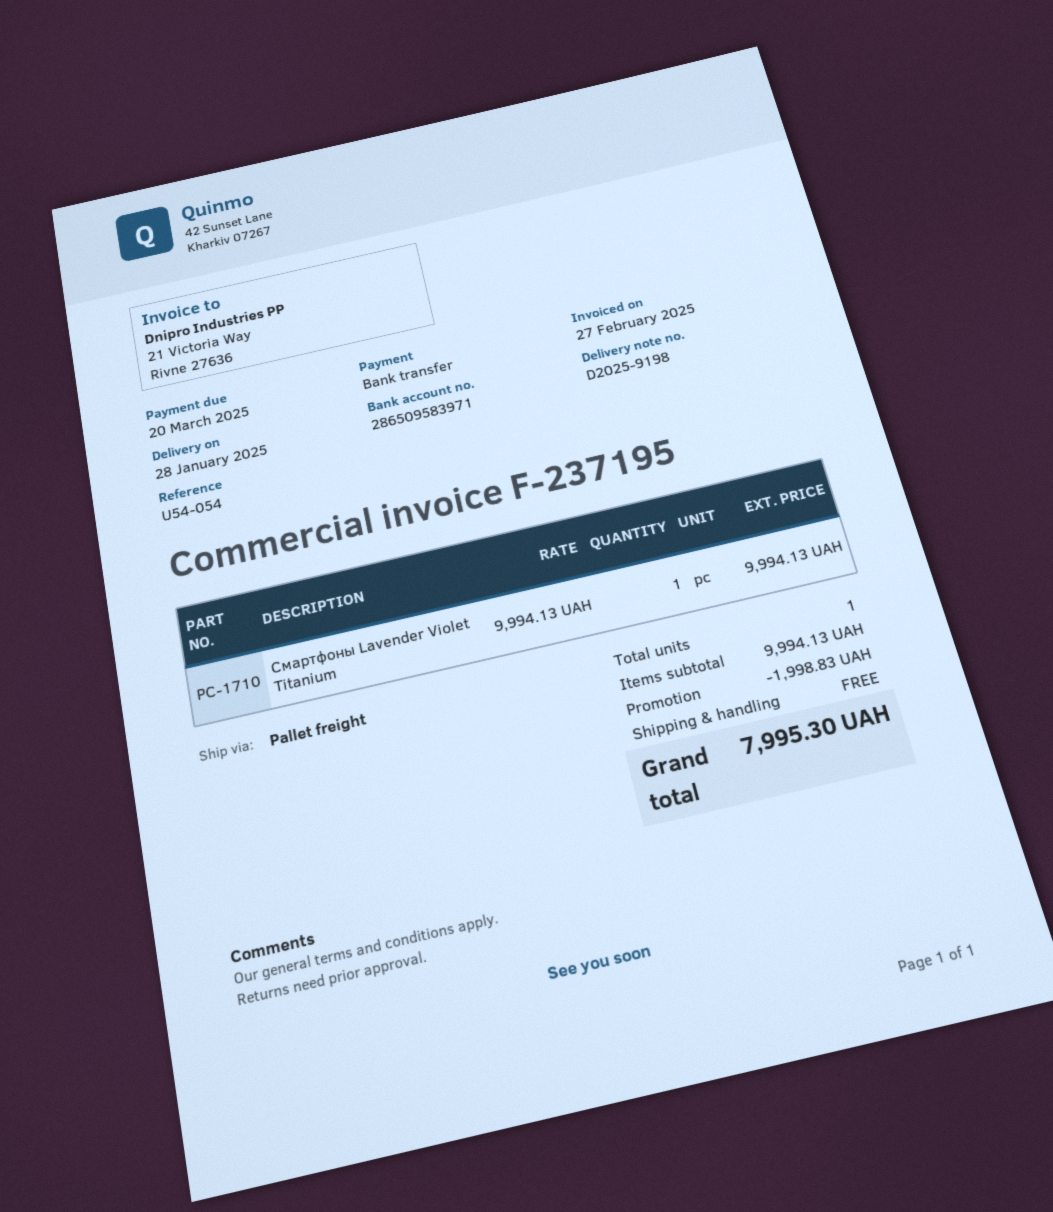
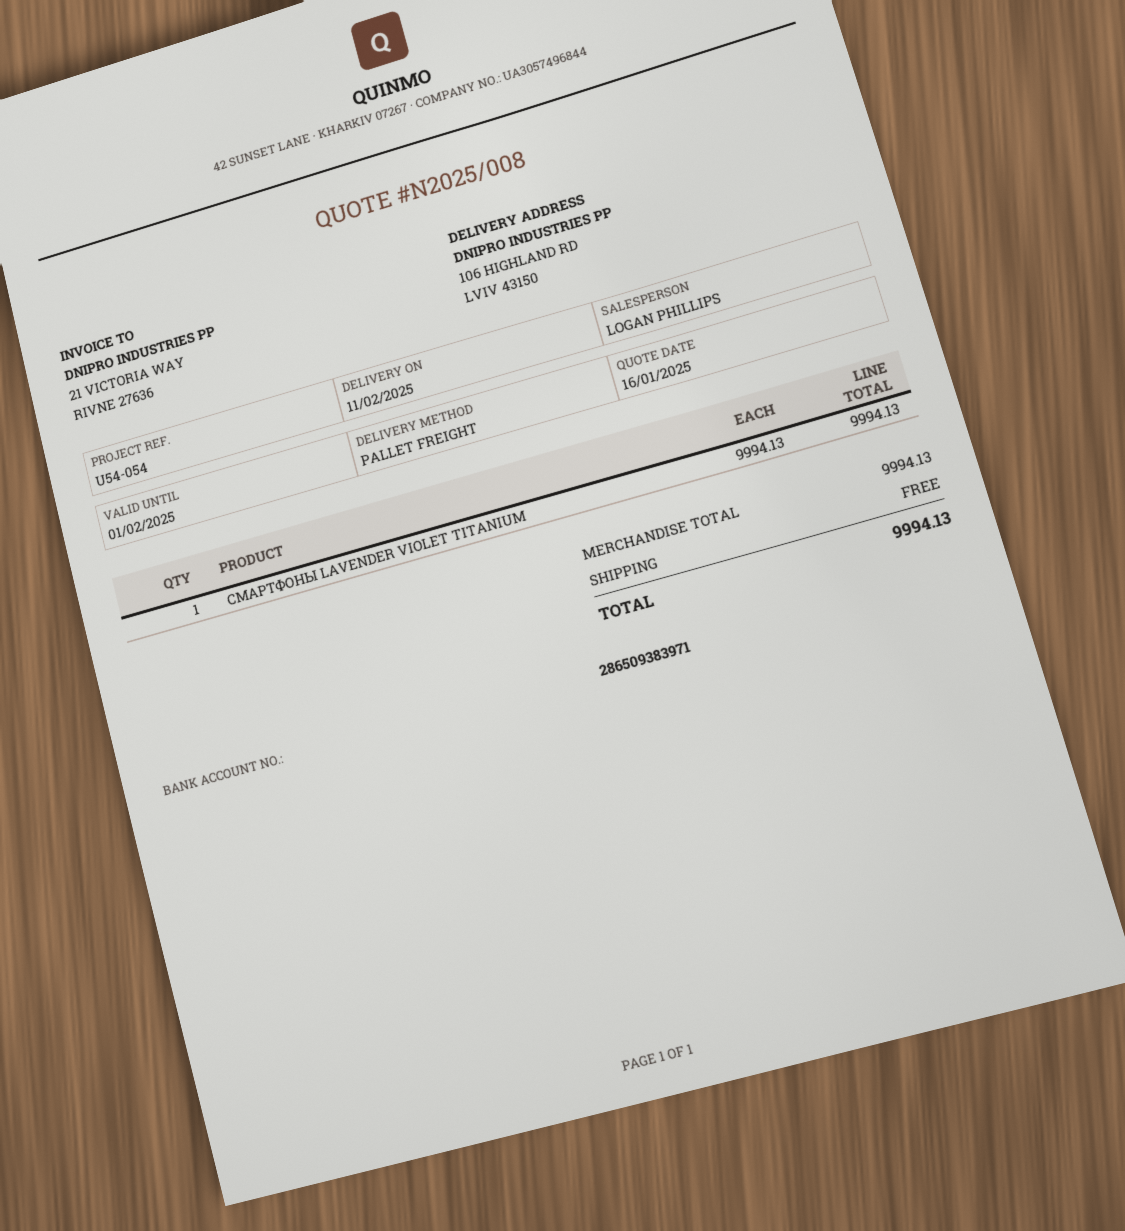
delivery date: 2025-01-28 -> 2025-02-11
bank account: 286509583971 -> 286509383971
discount: 1998.83 -> none
total: 7995.30 -> 9994.13

